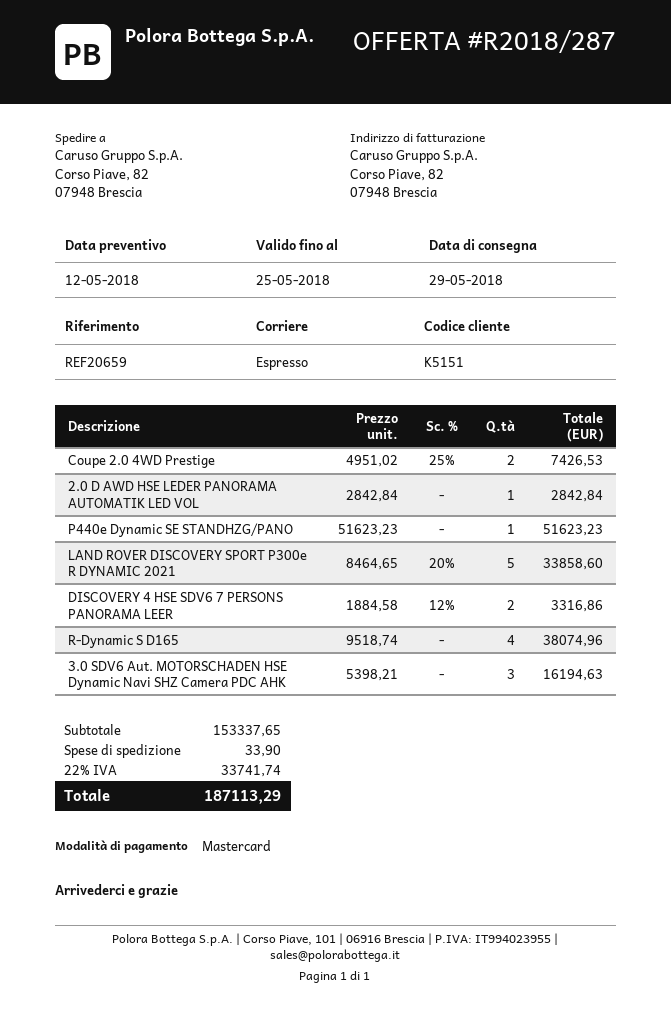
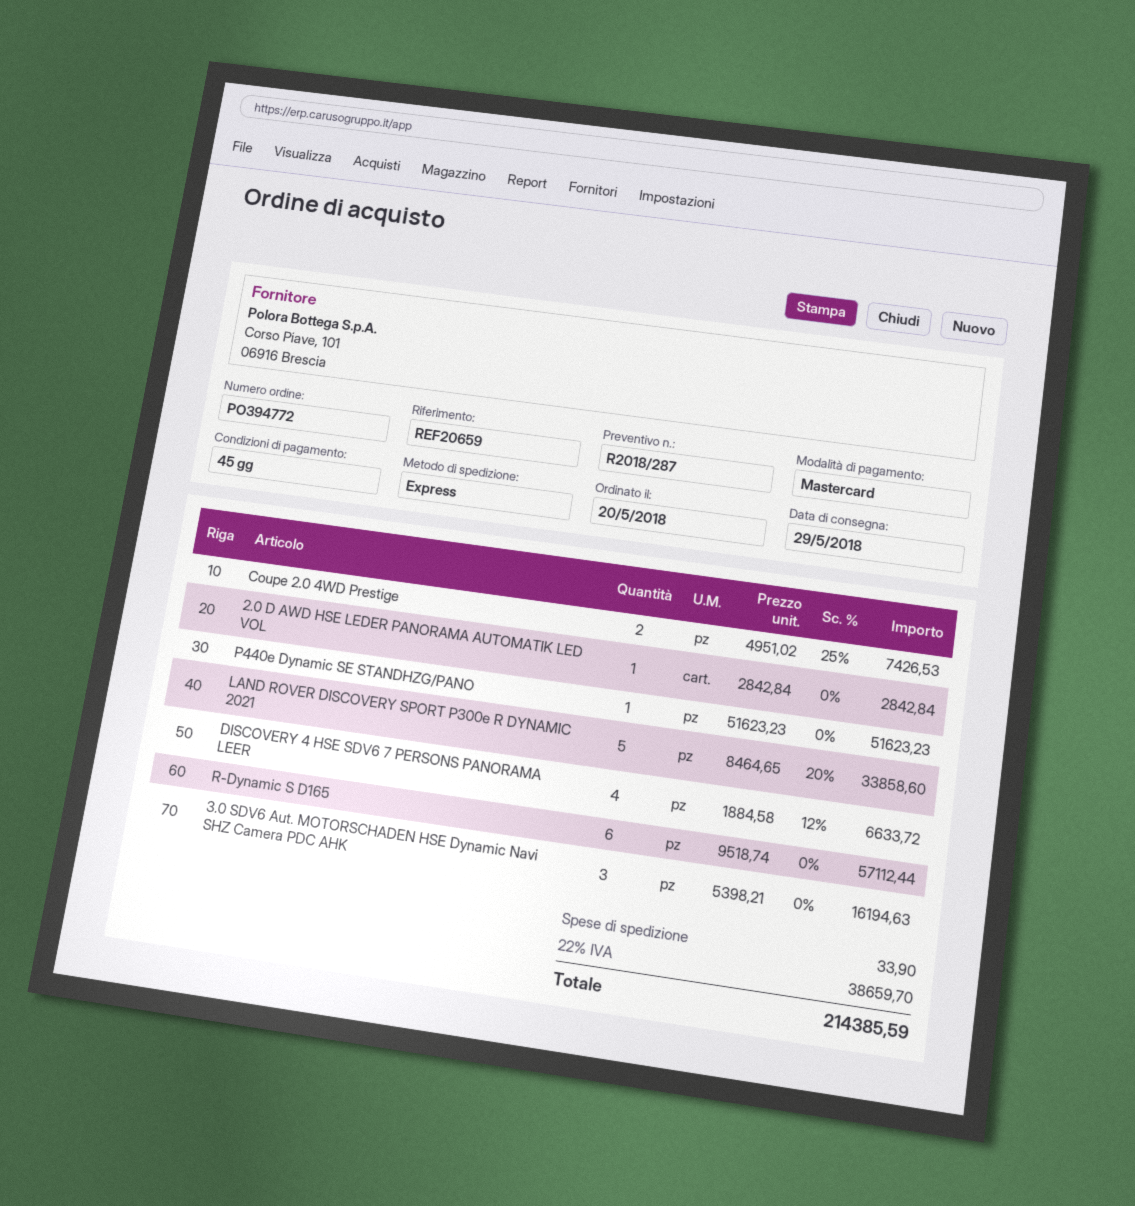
DISCOVERY 4 HSE SDV6 7 PERSONS PANORAMA LEER: 2 x 1884.58 - 12% = 3316.86 -> 4 x 1884.58 - 12% = 6633.72
R-Dynamic S D165: 4 x 9518.74 = 38074.96 -> 6 x 9518.74 = 57112.44
tax: 22% = 33741.74 -> 22% = 38659.70
total: 187113.29 -> 214385.59

